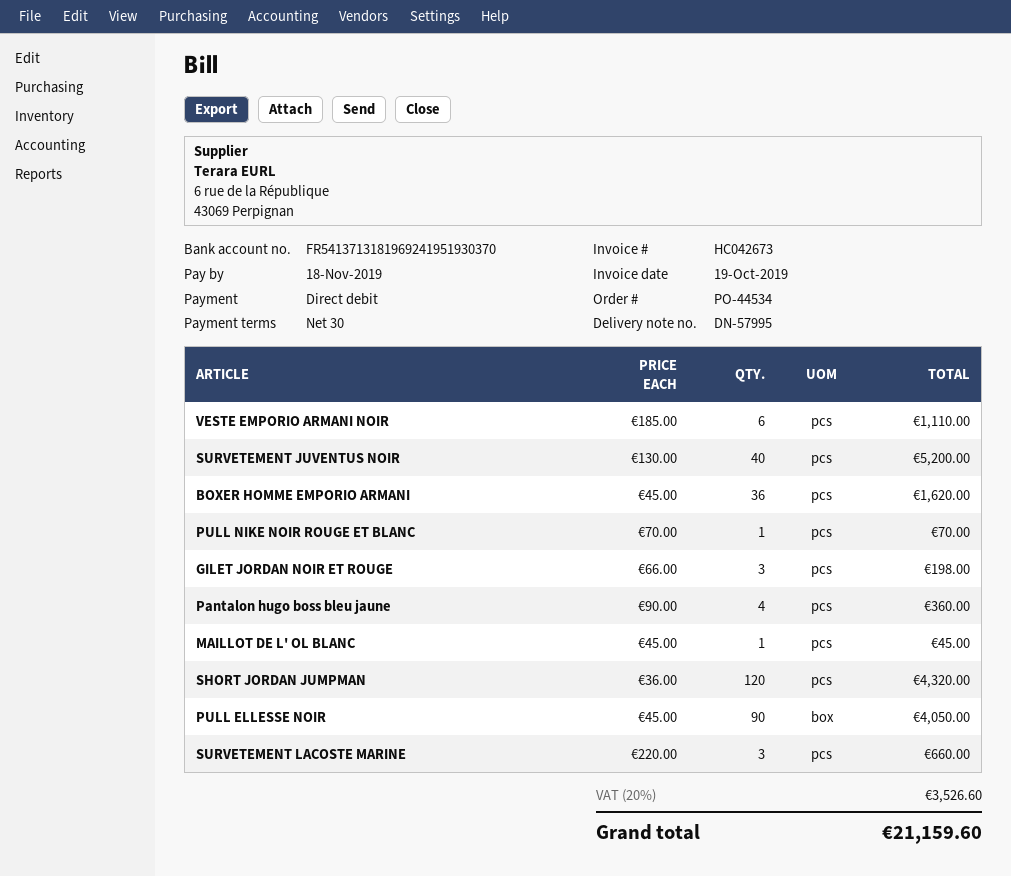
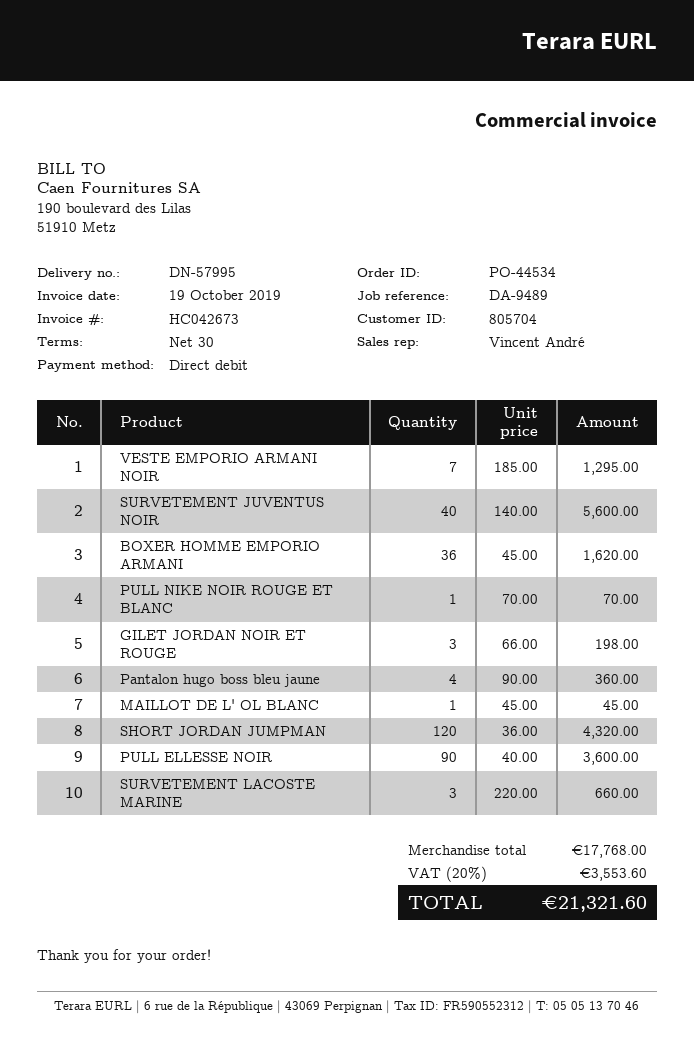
VESTE EMPORIO ARMANI NOIR: 6 x 185.00 = 1110.00 -> 7 x 185.00 = 1295.00
SURVETEMENT JUVENTUS NOIR: 40 x 130.00 = 5200.00 -> 40 x 140.00 = 5600.00
PULL ELLESSE NOIR: 90 x 45.00 = 4050.00 -> 90 x 40.00 = 3600.00
tax: 20% = 3526.60 -> 20% = 3553.60
total: 21159.60 -> 21321.60

